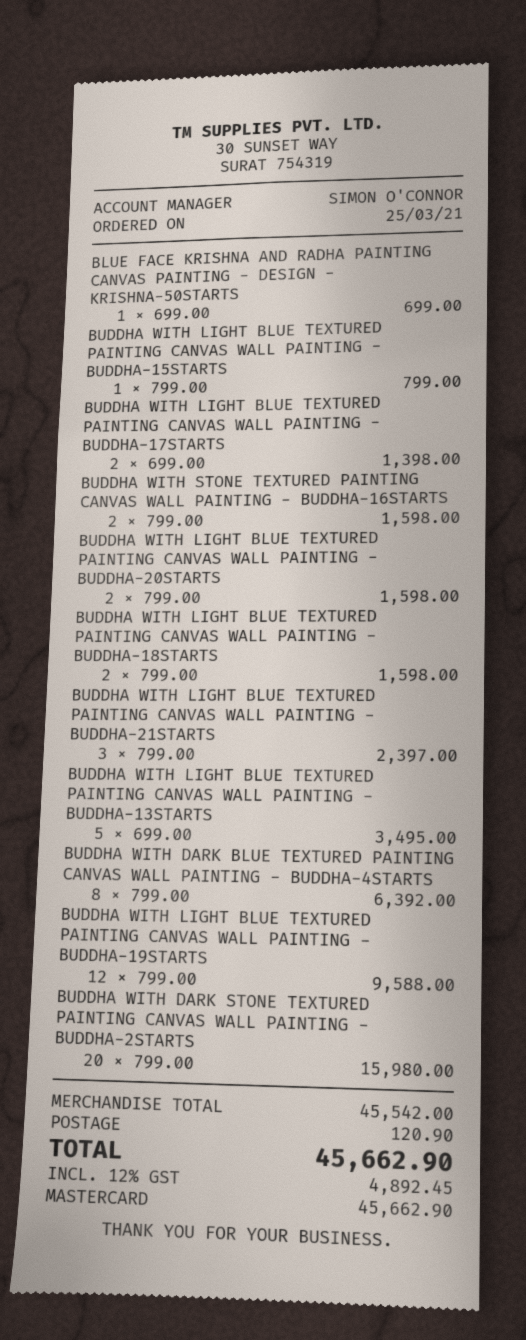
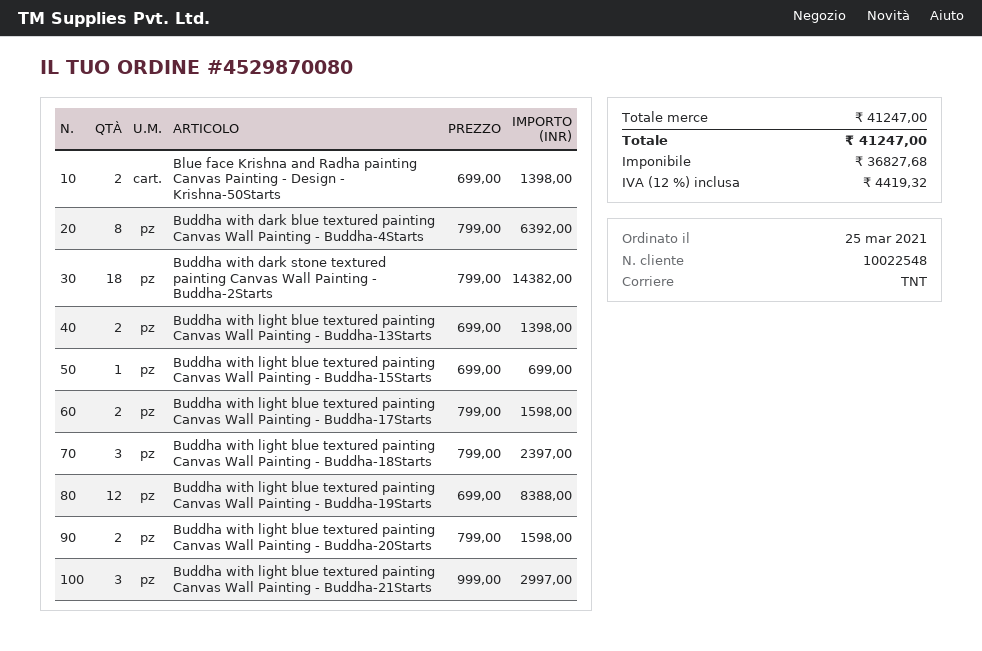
BLUE FACE KRISHNA AND RADHA PAINTING CANVAS PAINTING - DESIGN - KRISHNA-50STARTS: 1 x 699.00 = 699.00 -> 2 x 699.00 = 1398.00
BUDDHA WITH LIGHT BLUE TEXTURED PAINTING CANVAS WALL PAINTING - BUDDHA-15STARTS: 1 x 799.00 = 799.00 -> 1 x 699.00 = 699.00
BUDDHA WITH LIGHT BLUE TEXTURED PAINTING CANVAS WALL PAINTING - BUDDHA-17STARTS: 2 x 699.00 = 1398.00 -> 2 x 799.00 = 1598.00
BUDDHA WITH STONE TEXTURED PAINTING CANVAS WALL PAINTING - BUDDHA-16STARTS: 2 x 799.00 = 1598.00 -> none
BUDDHA WITH LIGHT BLUE TEXTURED PAINTING CANVAS WALL PAINTING - BUDDHA-18STARTS: 2 x 799.00 = 1598.00 -> 3 x 799.00 = 2397.00
BUDDHA WITH LIGHT BLUE TEXTURED PAINTING CANVAS WALL PAINTING - BUDDHA-21STARTS: 3 x 799.00 = 2397.00 -> 3 x 999.00 = 2997.00
BUDDHA WITH LIGHT BLUE TEXTURED PAINTING CANVAS WALL PAINTING - BUDDHA-13STARTS: 5 x 699.00 = 3495.00 -> 2 x 699.00 = 1398.00
BUDDHA WITH LIGHT BLUE TEXTURED PAINTING CANVAS WALL PAINTING - BUDDHA-19STARTS: 12 x 799.00 = 9588.00 -> 12 x 699.00 = 8388.00
BUDDHA WITH DARK STONE TEXTURED PAINTING CANVAS WALL PAINTING - BUDDHA-2STARTS: 20 x 799.00 = 15980.00 -> 18 x 799.00 = 14382.00
subtotal: 45542.00 -> 41247.00
shipping: 120.90 -> none
tax: 12% = 4892.45 -> 12% = 4419.32
total: 45662.90 -> 41247.00

